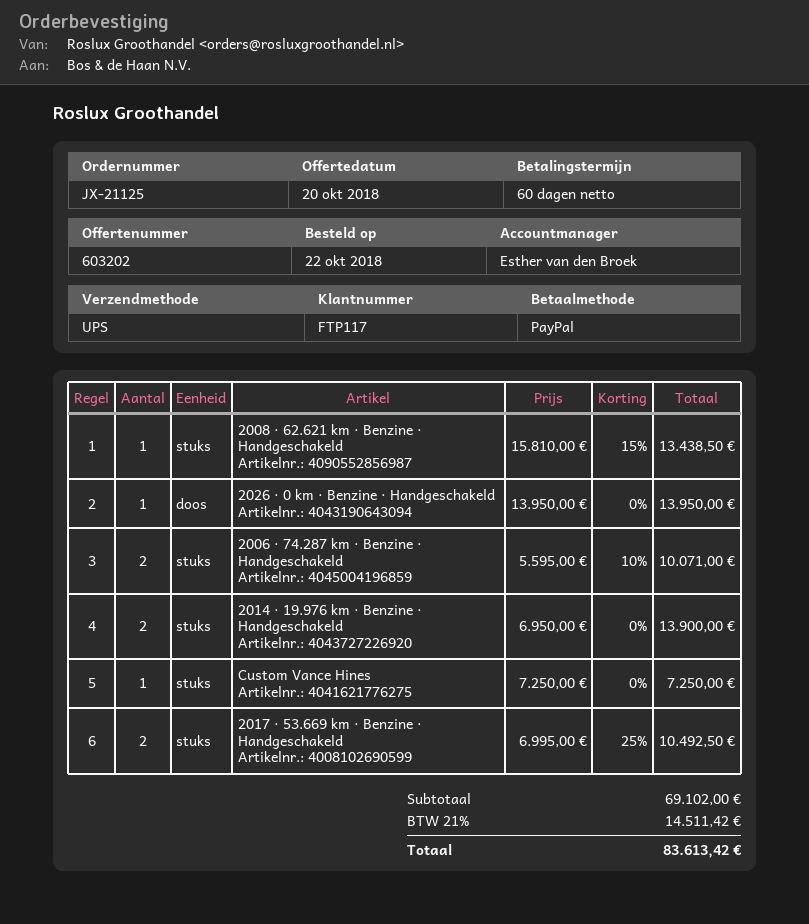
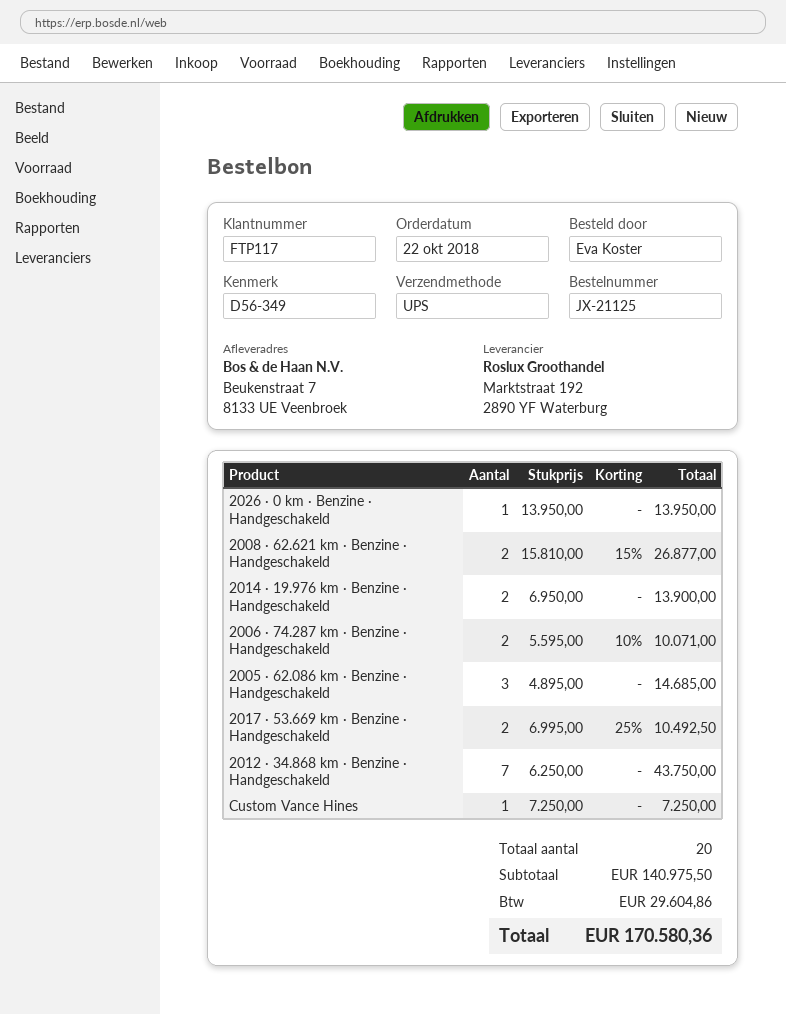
2008 · 62.621 km · Benzine · Handgeschakeld: 1 x 15810.00 - 15% = 13438.50 -> 2 x 15810.00 - 15% = 26877.00
2005 · 62.086 km · Benzine · Handgeschakeld: none -> 3 x 4895.00 = 14685.00
2012 · 34.868 km · Benzine · Handgeschakeld: none -> 7 x 6250.00 = 43750.00
subtotal: 69102.00 -> 140975.50
tax: 14511.42 -> 29604.86
total: 83613.42 -> 170580.36

